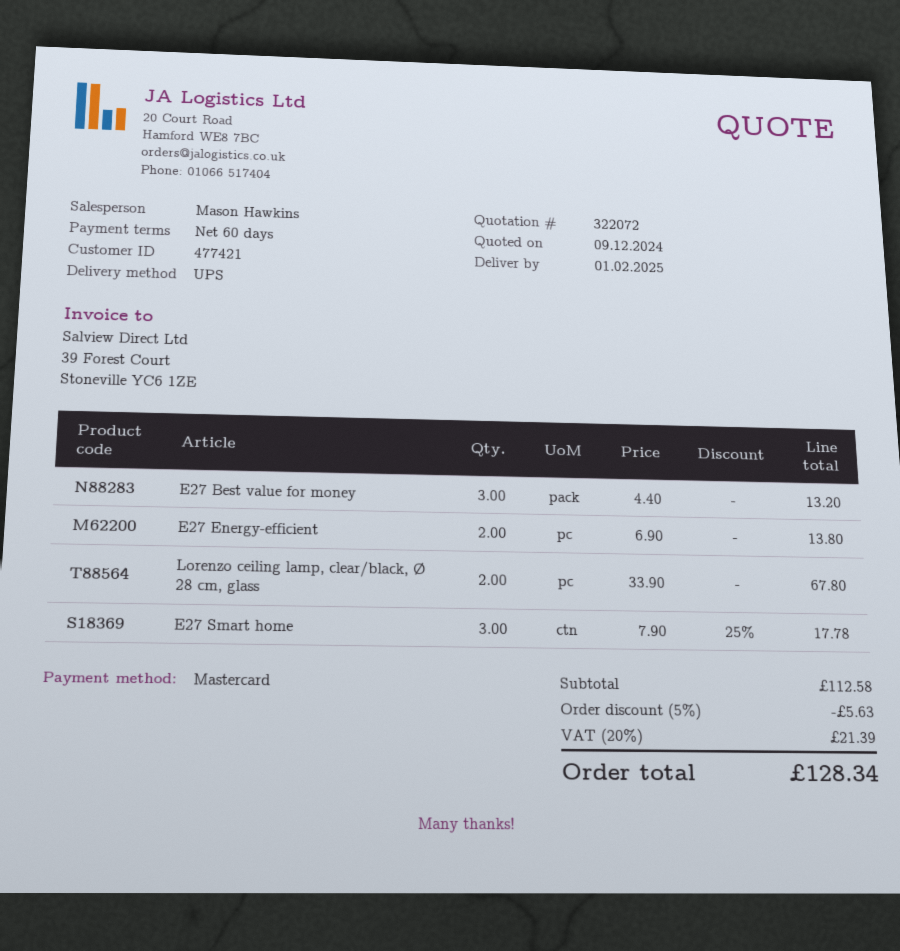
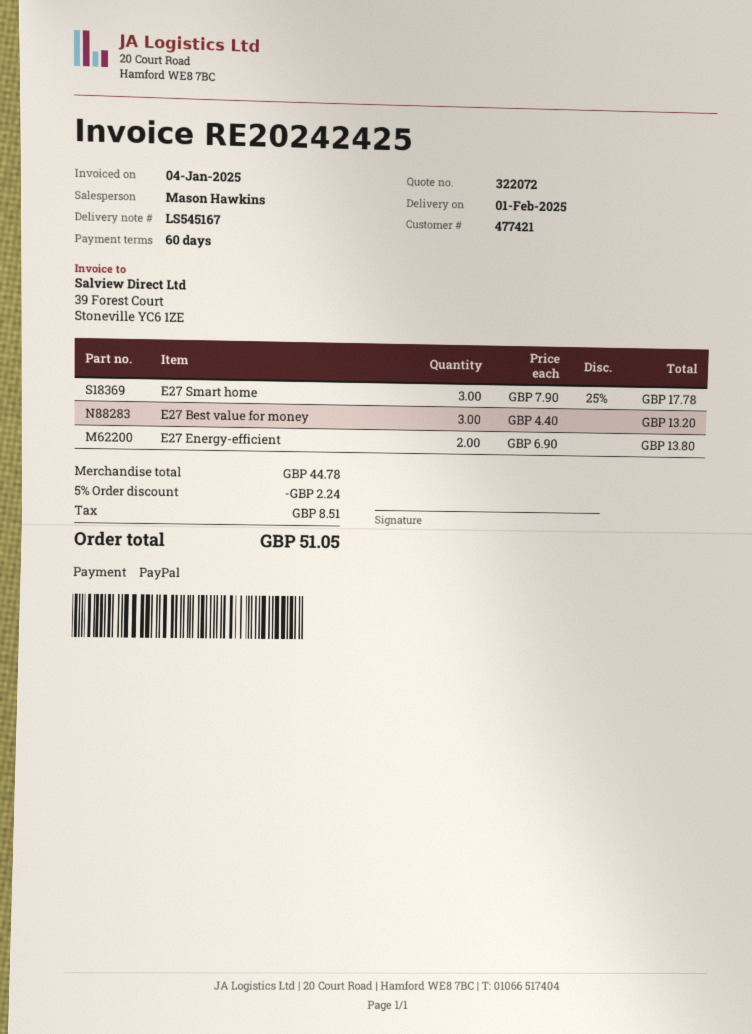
payment method: Mastercard -> PayPal
Lorenzo ceiling lamp, clear/black, Ø 28 cm, glass: 2 x 33.90 = 67.80 -> none
subtotal: 112.58 -> 44.78
discount: 5% = 5.63 -> 5% = 2.24
tax: 21.39 -> 8.51
total: 128.34 -> 51.05

